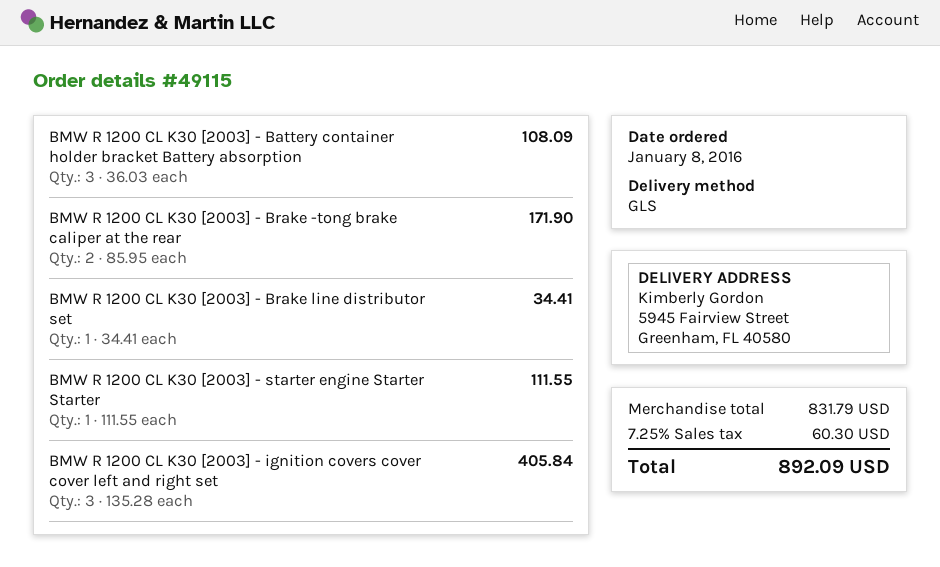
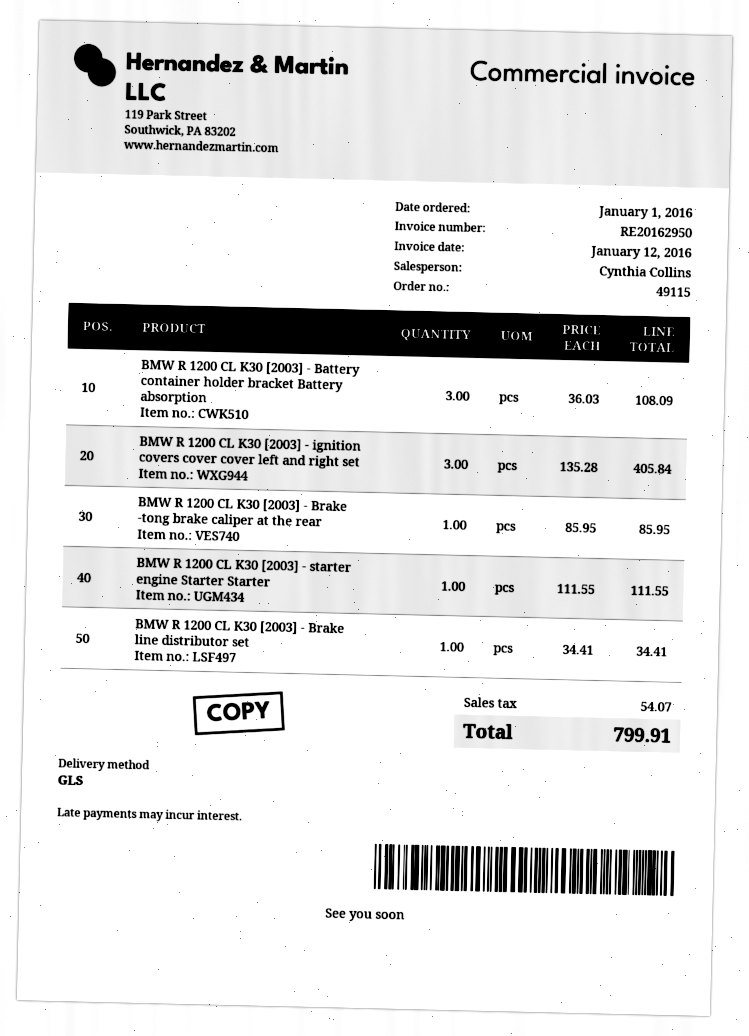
order date: 2016-01-08 -> 2016-01-01
BMW R 1200 CL K30 [2003] - Brake -tong brake caliper at the rear: 2 x 85.95 = 171.90 -> 1 x 85.95 = 85.95
tax: 60.30 -> 54.07
total: 892.09 -> 799.91

